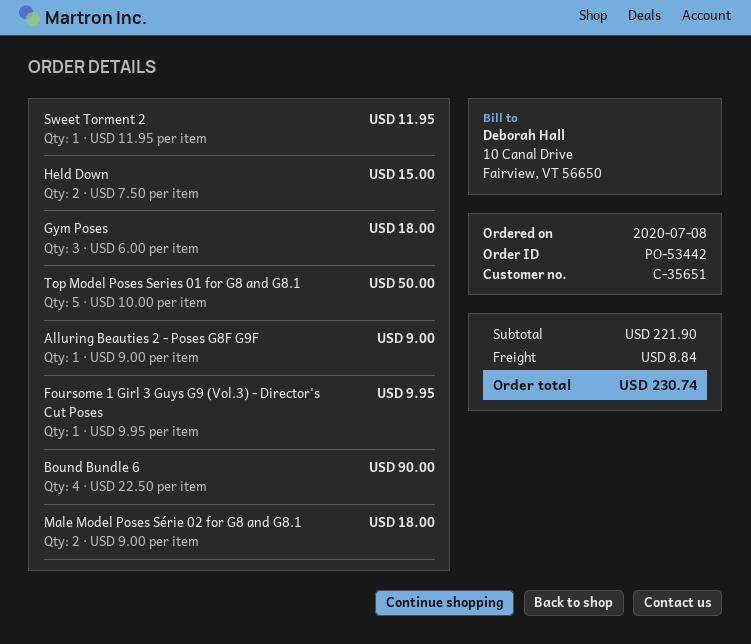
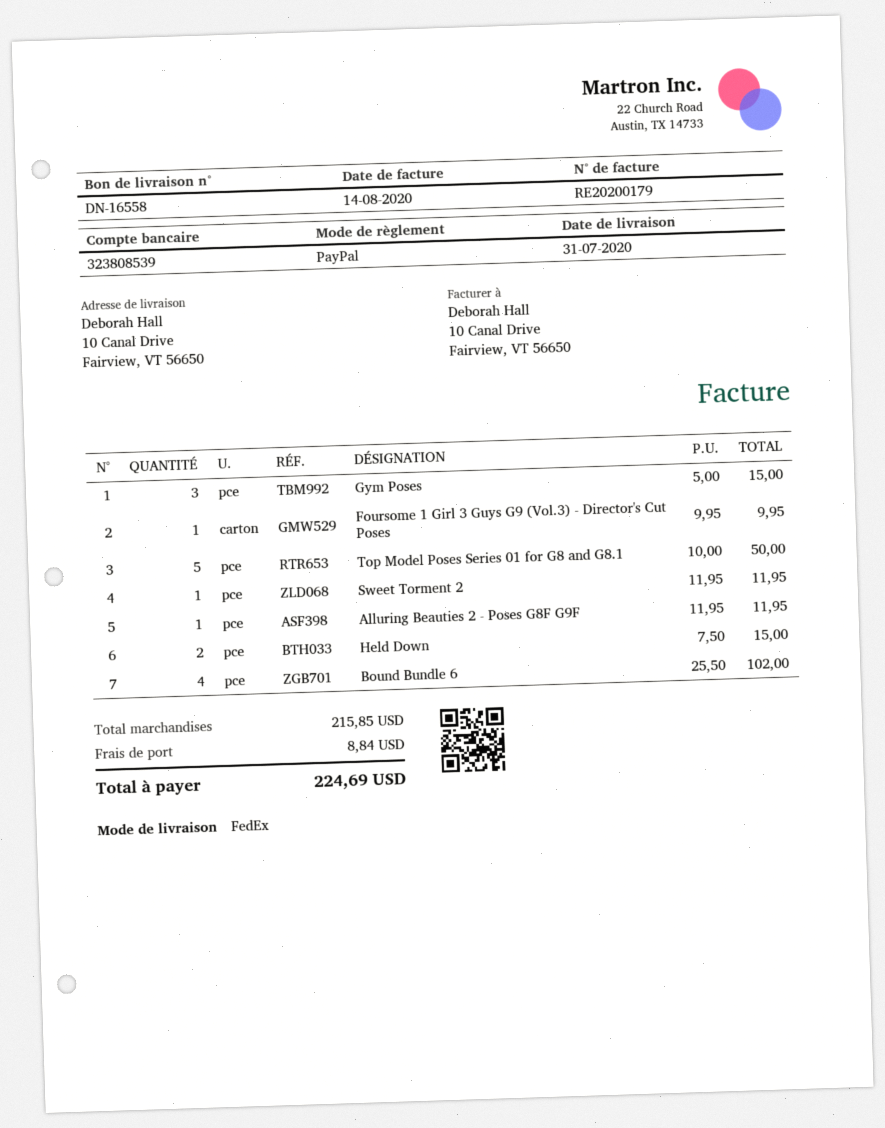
Gym Poses: 3 x 6.00 = 18.00 -> 3 x 5.00 = 15.00
Alluring Beauties 2 - Poses G8F G9F: 1 x 9.00 = 9.00 -> 1 x 11.95 = 11.95
Bound Bundle 6: 4 x 22.50 = 90.00 -> 4 x 25.50 = 102.00
Male Model Poses Série 02 for G8 and G8.1: 2 x 9.00 = 18.00 -> none
subtotal: 221.90 -> 215.85
total: 230.74 -> 224.69

